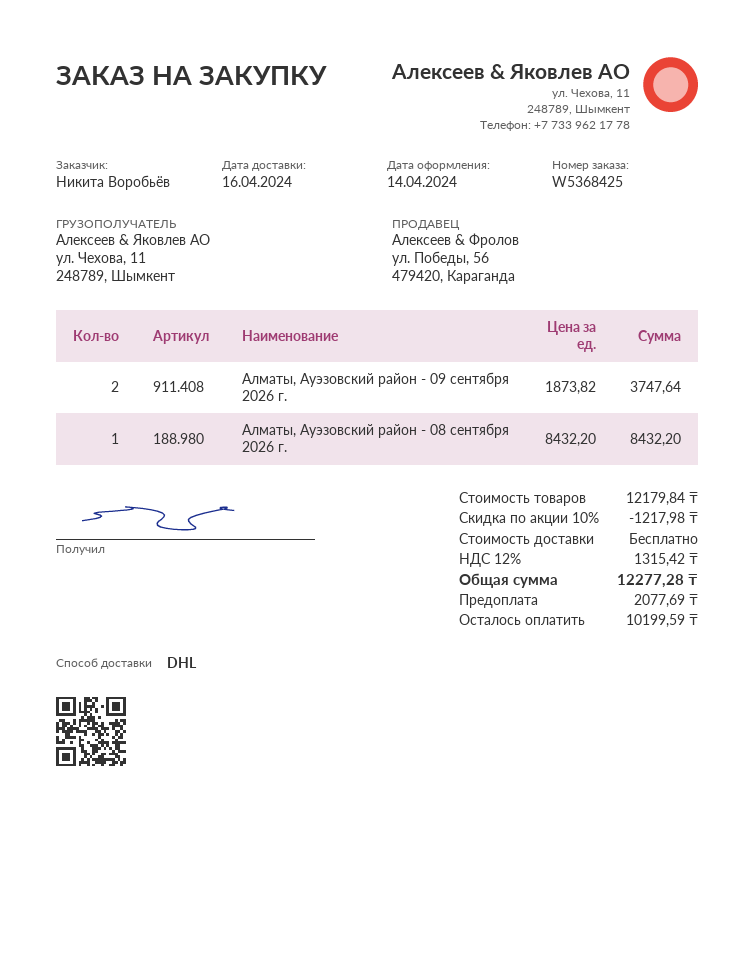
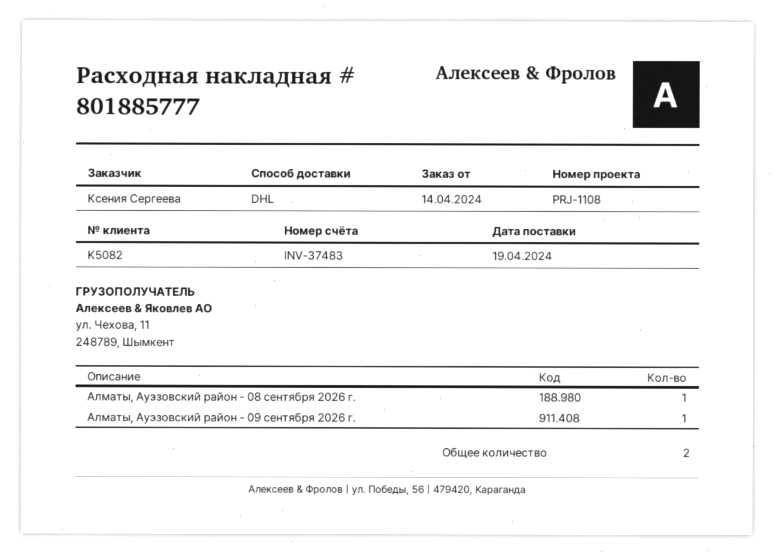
delivery date: 2024-04-16 -> 2024-04-19
ordered by: Никита Воробьёв -> Ксения Сергеева
Алматы, Ауэзовский район - 09 сентября 2026 г.: 2 -> 1

